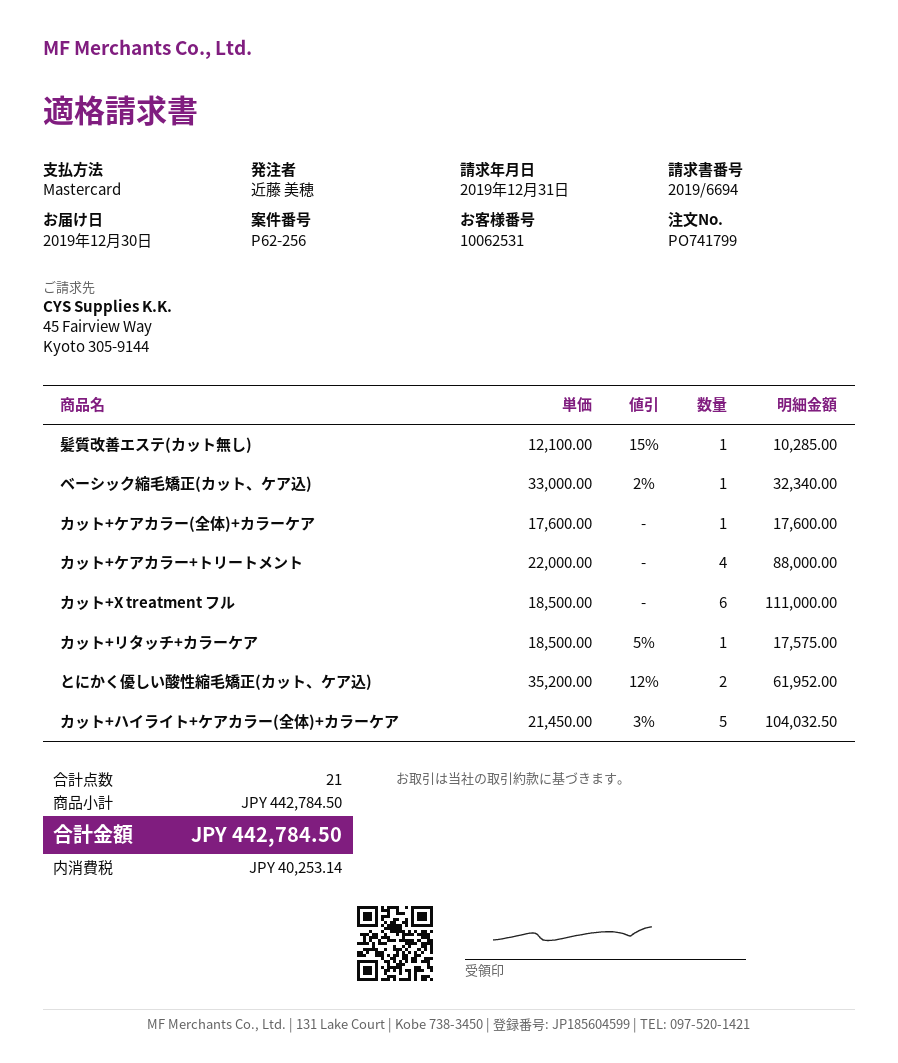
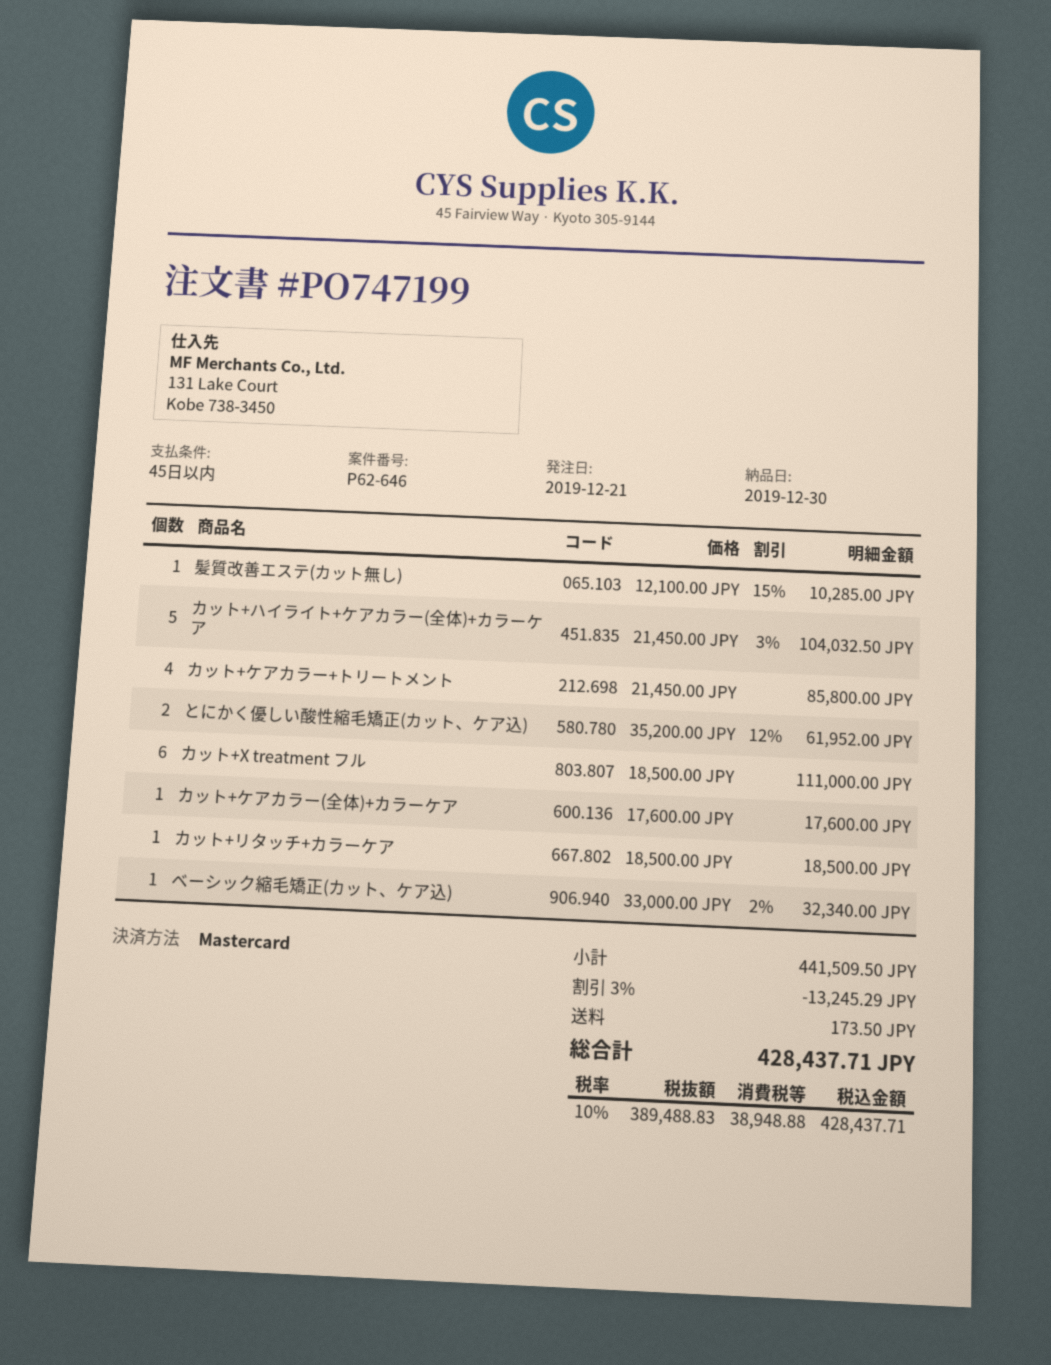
order number: PO741799 -> PO747199
reference: P62-256 -> P62-646
カット+ケアカラー+トリートメント: 4 x 22000.00 = 88000.00 -> 4 x 21450.00 = 85800.00
カット+リタッチ+カラーケア: 1 x 18500.00 - 5% = 17575.00 -> 1 x 18500.00 = 18500.00
subtotal: 442784.50 -> 441509.50
discount: none -> 3% = 13245.29
shipping: none -> 173.50
tax: 40253.14 -> 38948.88
total: 442784.50 -> 428437.71

